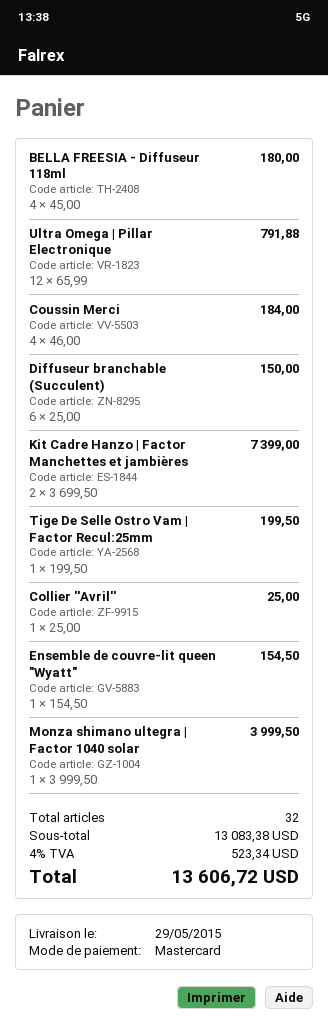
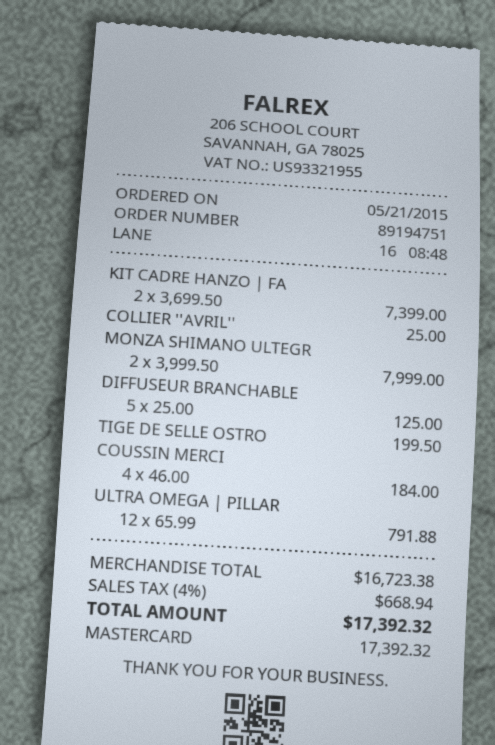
BELLA FREESIA - Diffuseur 118ml: 4 x 45.00 = 180.00 -> none
Diffuseur branchable (Succulent): 6 x 25.00 = 150.00 -> 5 x 25.00 = 125.00
Ensemble de couvre-lit queen "Wyatt": 1 x 154.50 = 154.50 -> none
Monza shimano ultegra | Factor 1040 solar: 1 x 3999.50 = 3999.50 -> 2 x 3999.50 = 7999.00
subtotal: 13083.38 -> 16723.38
tax: 4% = 523.34 -> 4% = 668.94
total: 13606.72 -> 17392.32

